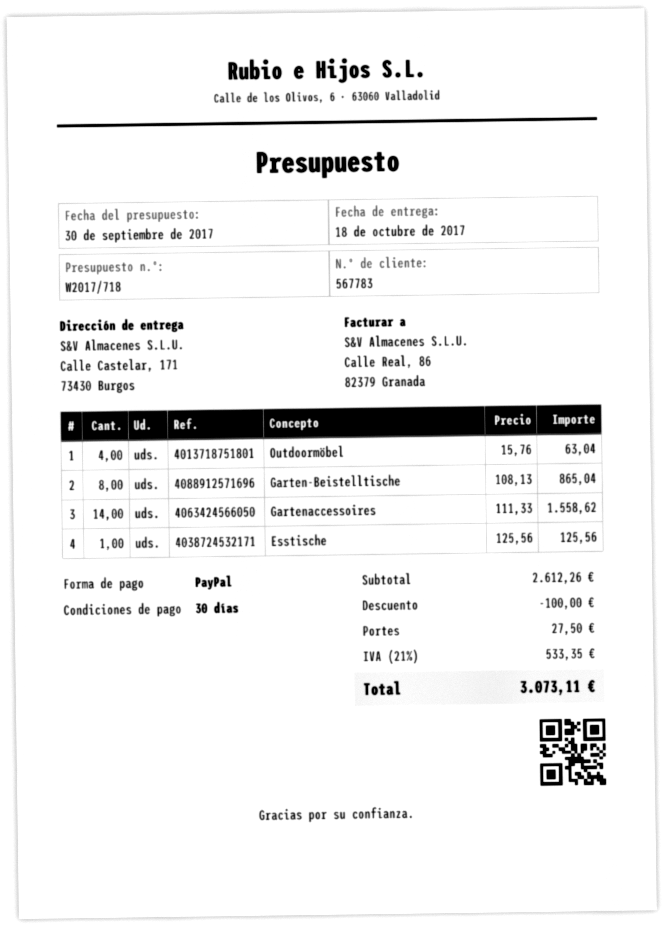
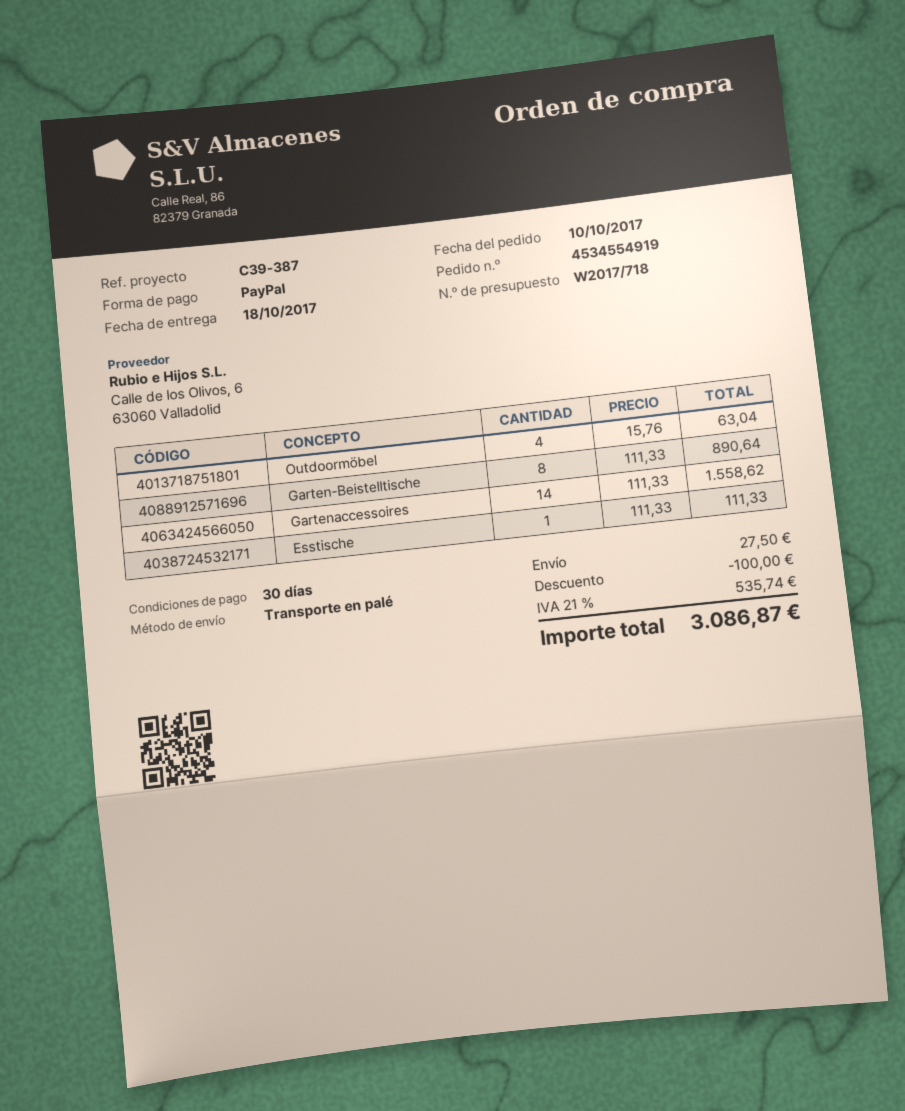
Garten-Beistelltische: 8 x 108.13 = 865.04 -> 8 x 111.33 = 890.64
Esstische: 1 x 125.56 = 125.56 -> 1 x 111.33 = 111.33
tax: 21% = 533.35 -> 21% = 535.74
total: 3073.11 -> 3086.87

